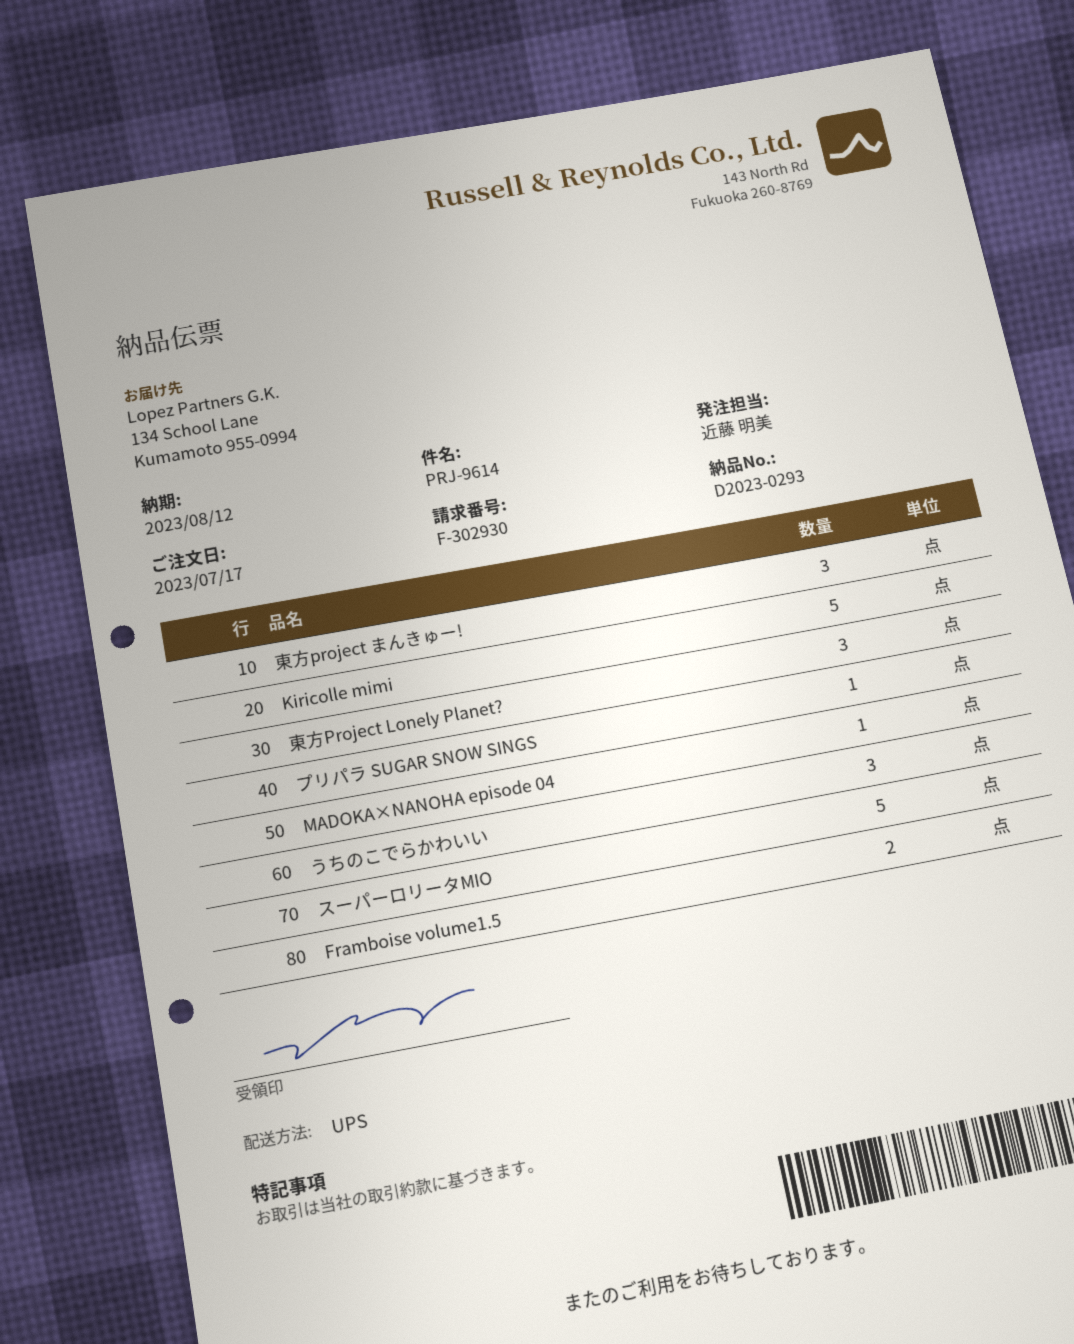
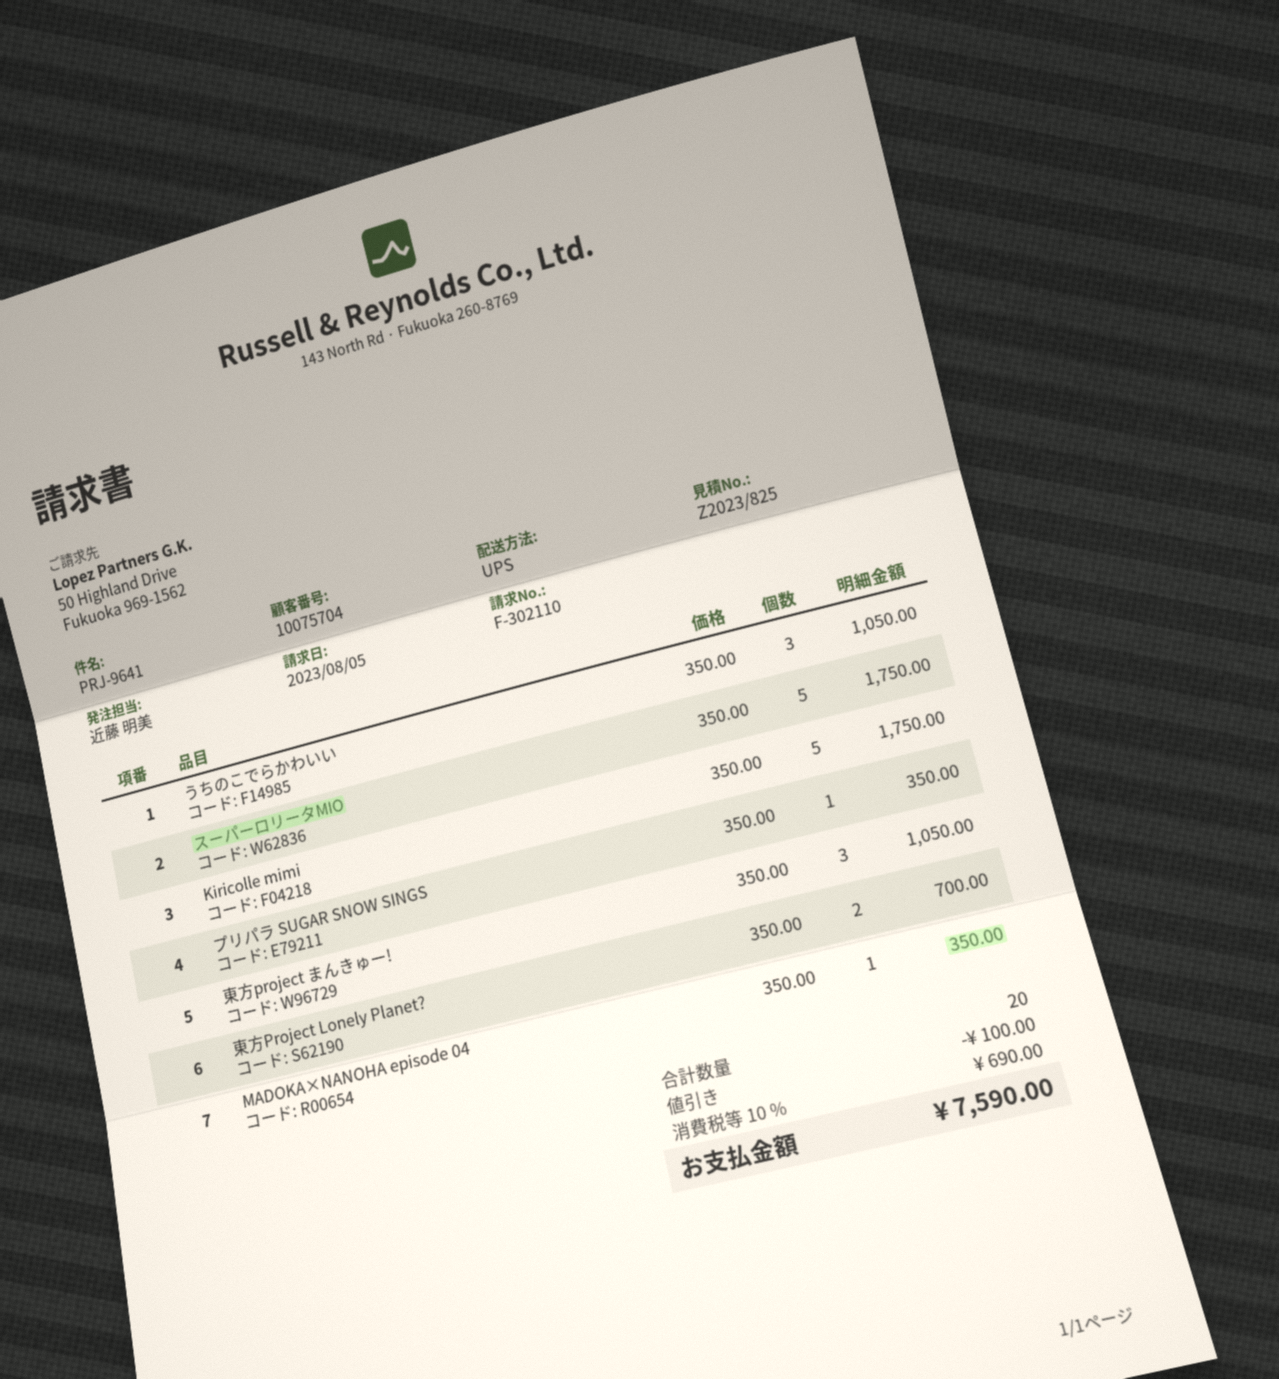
invoice number: F-302930 -> F-302110
reference: PRJ-9614 -> PRJ-9641
東方Project Lonely Planet?: 3 -> 2
Framboise volume1.5: 2 -> none

